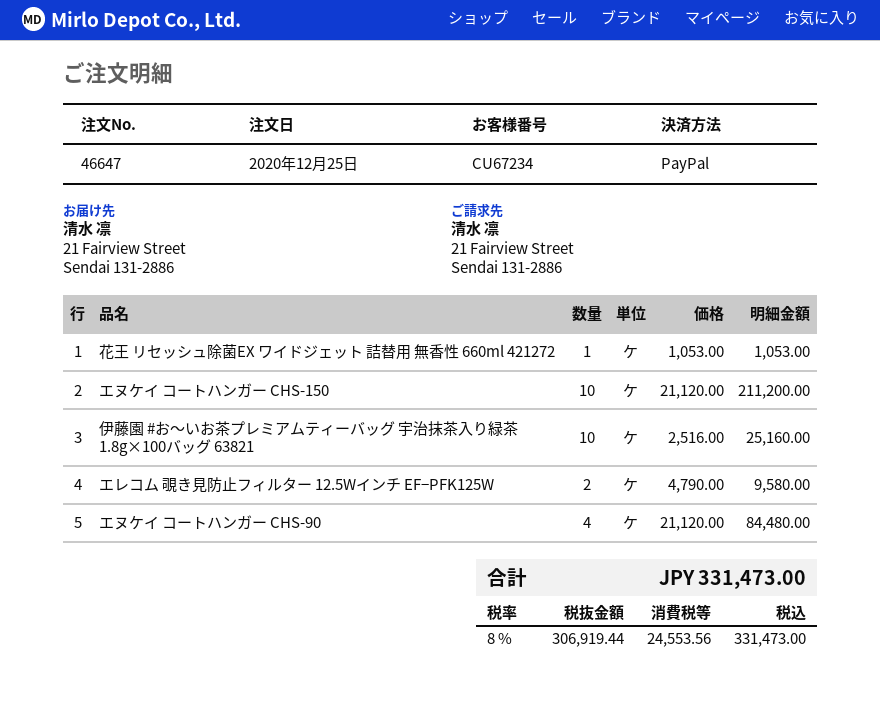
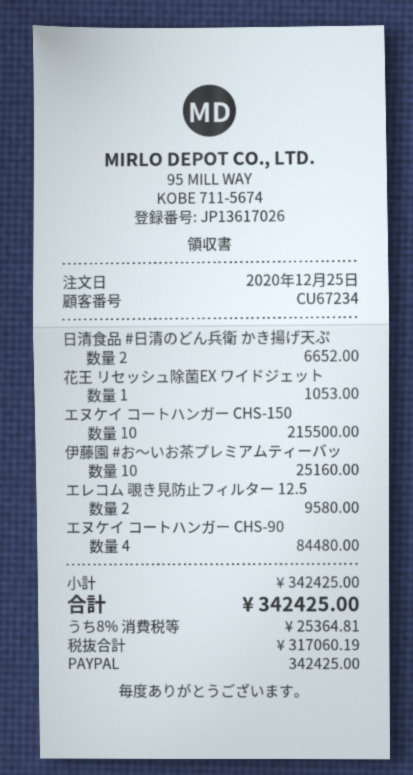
エヌケイ コートハンガー CHS-150: 10 for 211200.00 -> 10 for 215500.00
日清食品 #日清のどん兵衛 かき揚げ天ぷ: none -> 2 for 6652.00
net: 306919.44 -> 317060.19
tax: 8% = 24553.56 -> 8% = 25364.81
total: 331473.00 -> 342425.00

